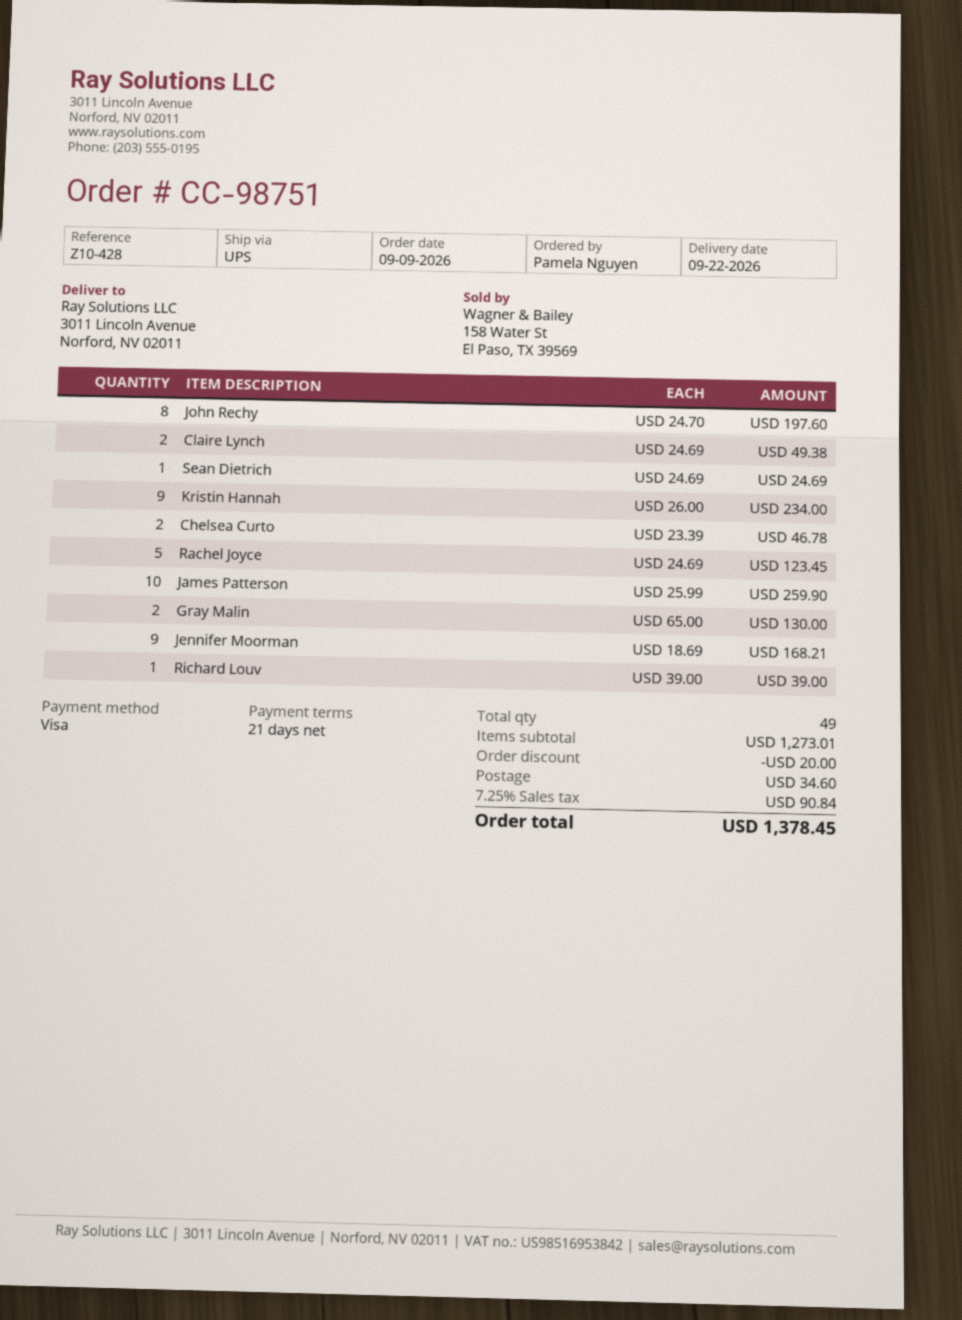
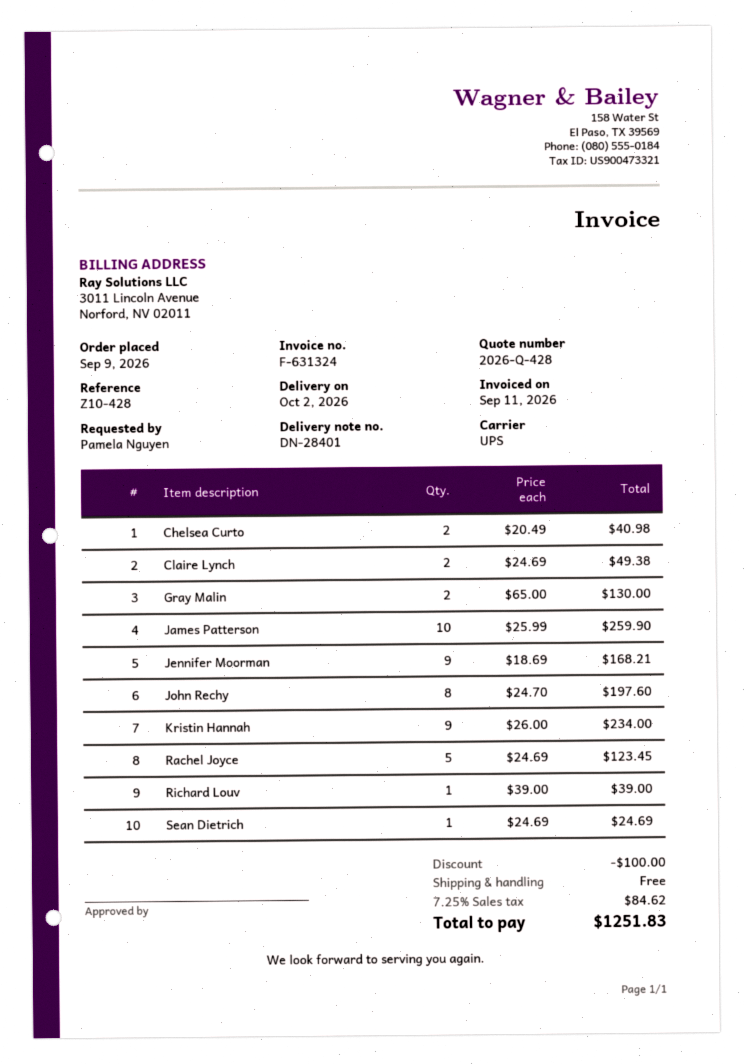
delivery date: 2026-09-22 -> 2026-10-02
Chelsea Curto: 2 x 23.39 = 46.78 -> 2 x 20.49 = 40.98
discount: 20.00 -> 100.00
shipping: 34.60 -> 0.00
tax: 7.25% = 90.84 -> 7.25% = 84.62
total: 1378.45 -> 1251.83

